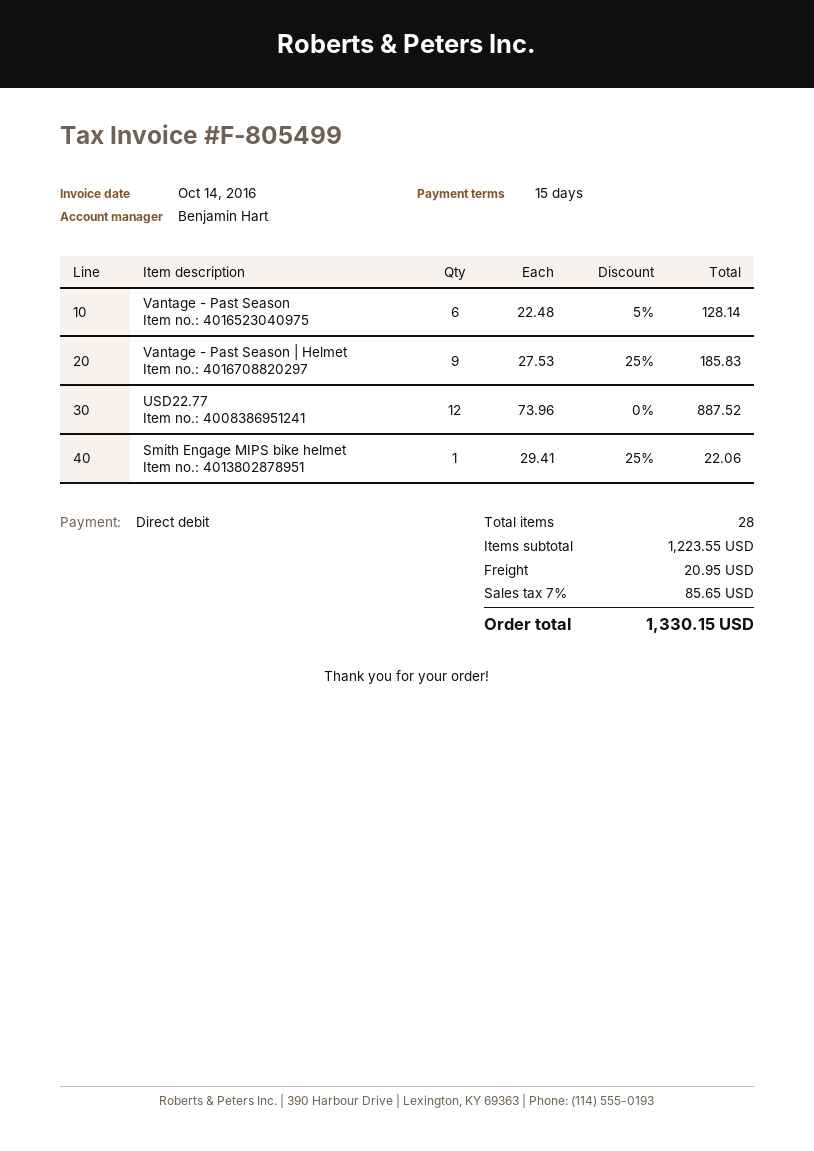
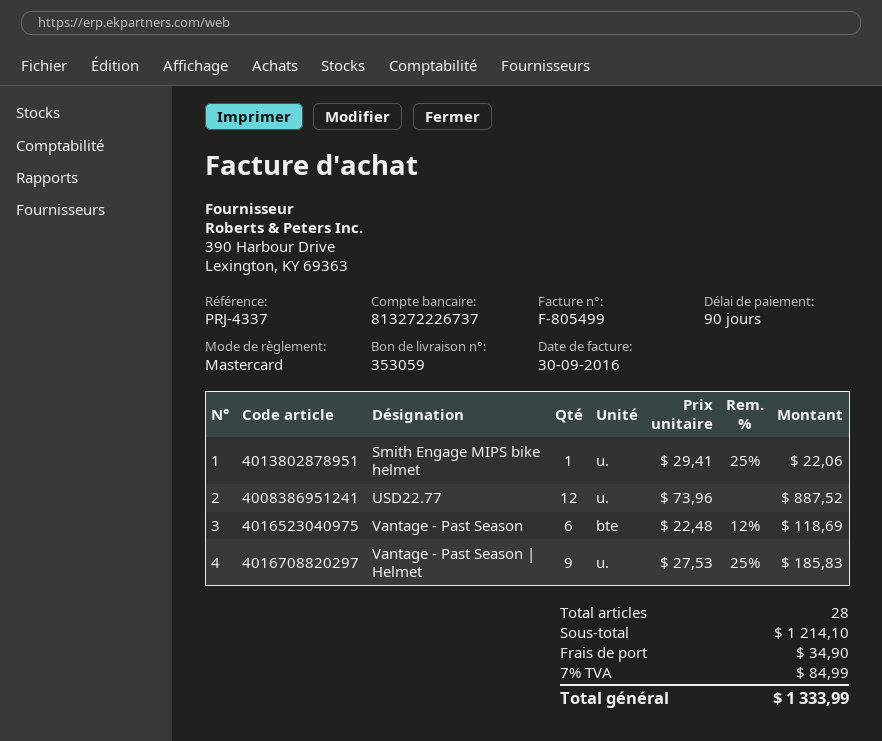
invoice date: 2016-10-14 -> 2016-09-30
payment terms: 15 days -> 90 days
payment method: direct debit -> Mastercard
Vantage - Past Season: 6 x 22.48 - 5% = 128.14 -> 6 x 22.48 - 12% = 118.69
subtotal: 1223.55 -> 1214.10
shipping: 20.95 -> 34.90
tax: 7% = 85.65 -> 7% = 84.99
total: 1330.15 -> 1333.99

